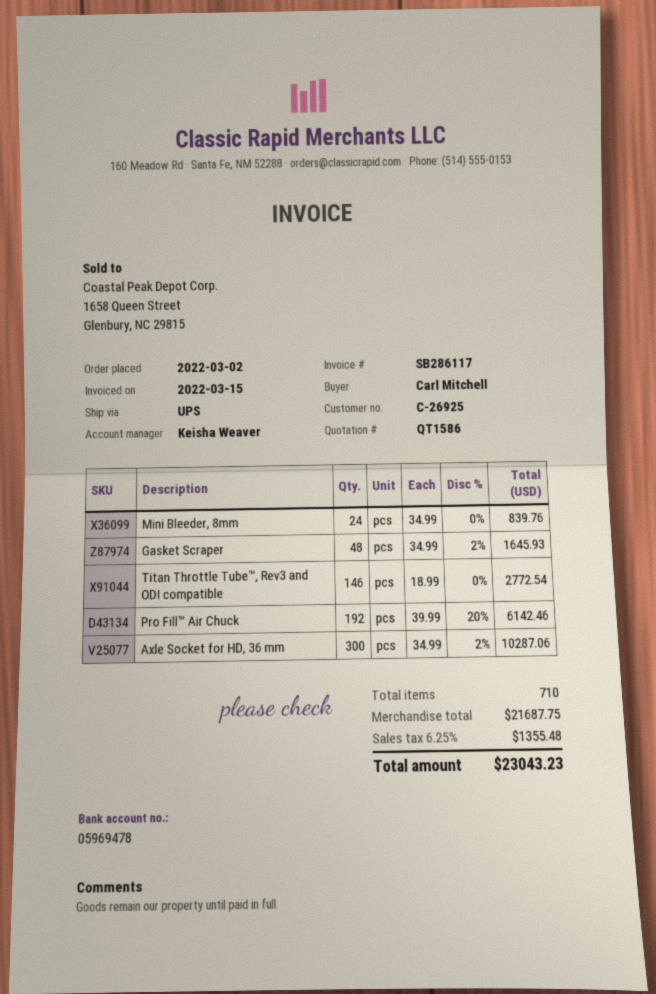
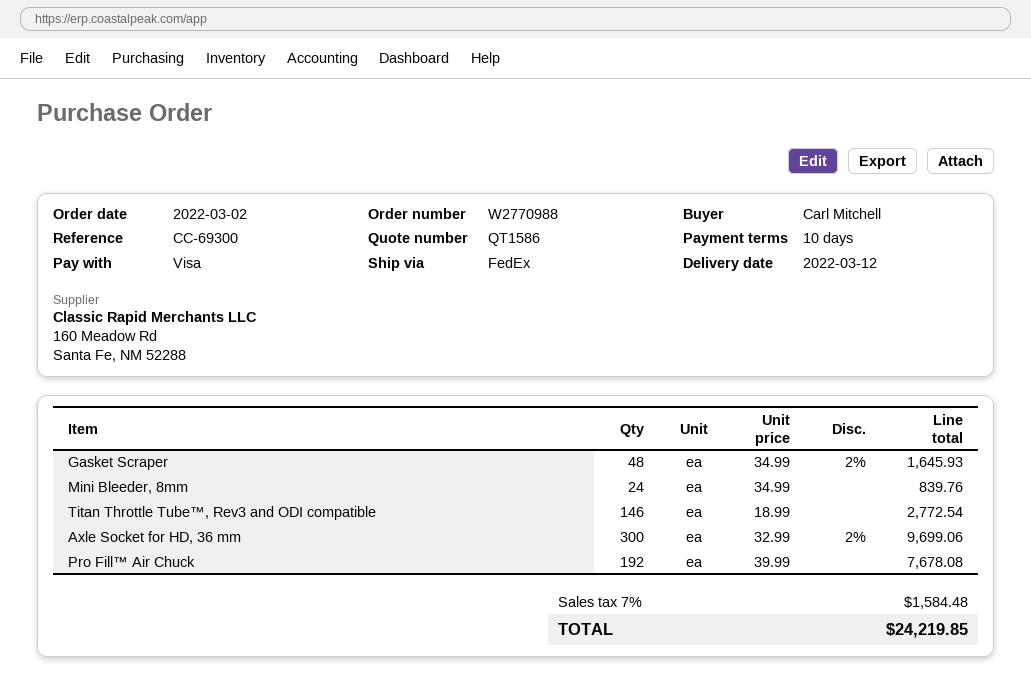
shipping method: UPS -> FedEx
Pro Fill™ Air Chuck: 192 x 39.99 - 20% = 6142.46 -> 192 x 39.99 = 7678.08
Axle Socket for HD, 36 mm: 300 x 34.99 - 2% = 10287.06 -> 300 x 32.99 - 2% = 9699.06
tax: 6.25% = 1355.48 -> 7% = 1584.48
total: 23043.23 -> 24219.85

